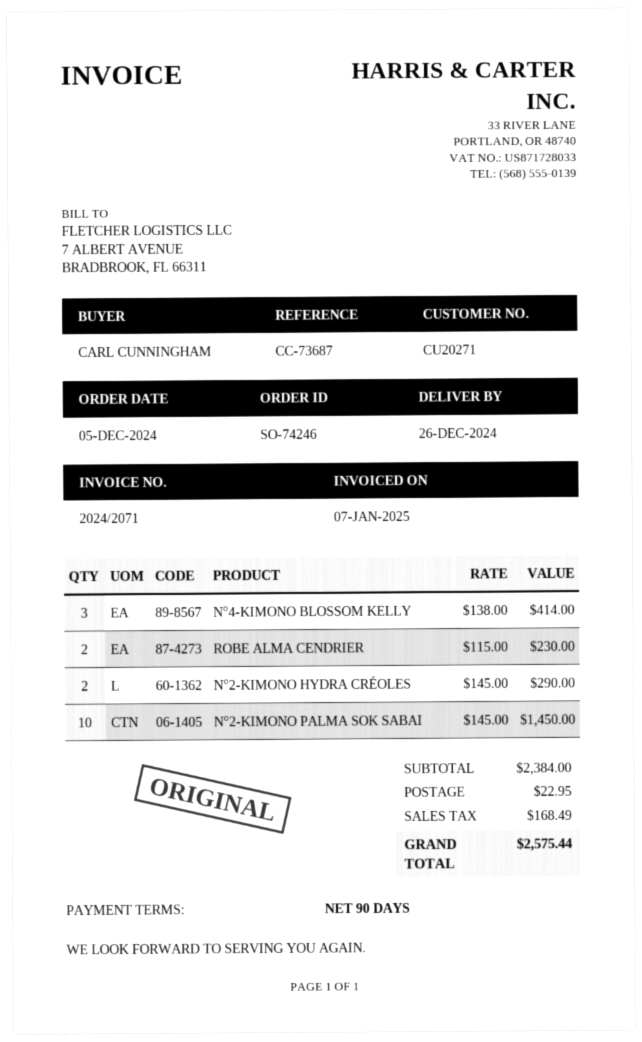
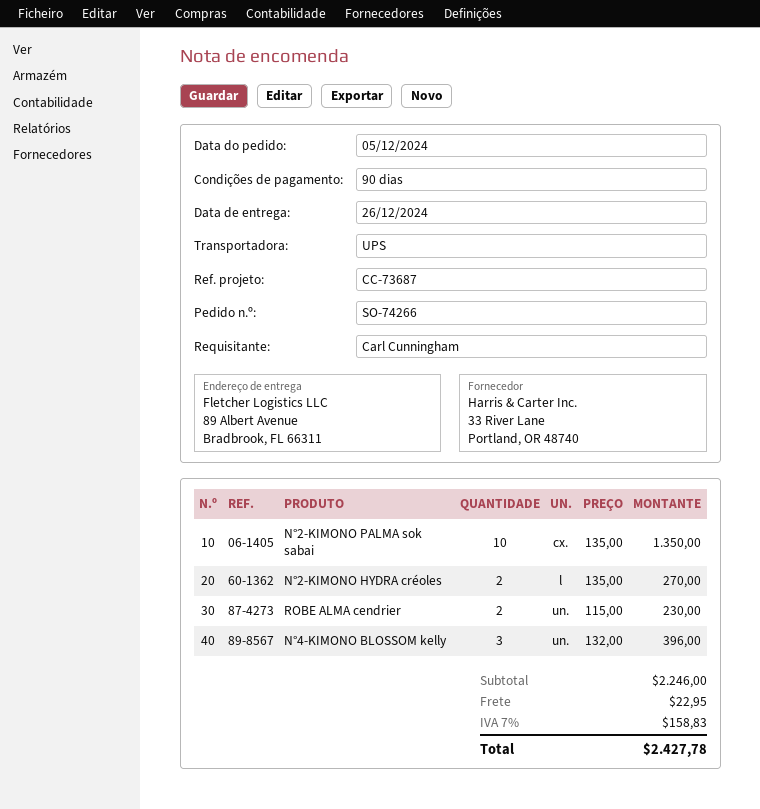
order number: SO-74246 -> SO-74266
N°4-KIMONO BLOSSOM KELLY: 3 x 138.00 = 414.00 -> 3 x 132.00 = 396.00
N°2-KIMONO HYDRA CRÉOLES: 2 x 145.00 = 290.00 -> 2 x 135.00 = 270.00
N°2-KIMONO PALMA SOK SABAI: 10 x 145.00 = 1450.00 -> 10 x 135.00 = 1350.00
subtotal: 2384.00 -> 2246.00
tax: 168.49 -> 158.83
total: 2575.44 -> 2427.78

